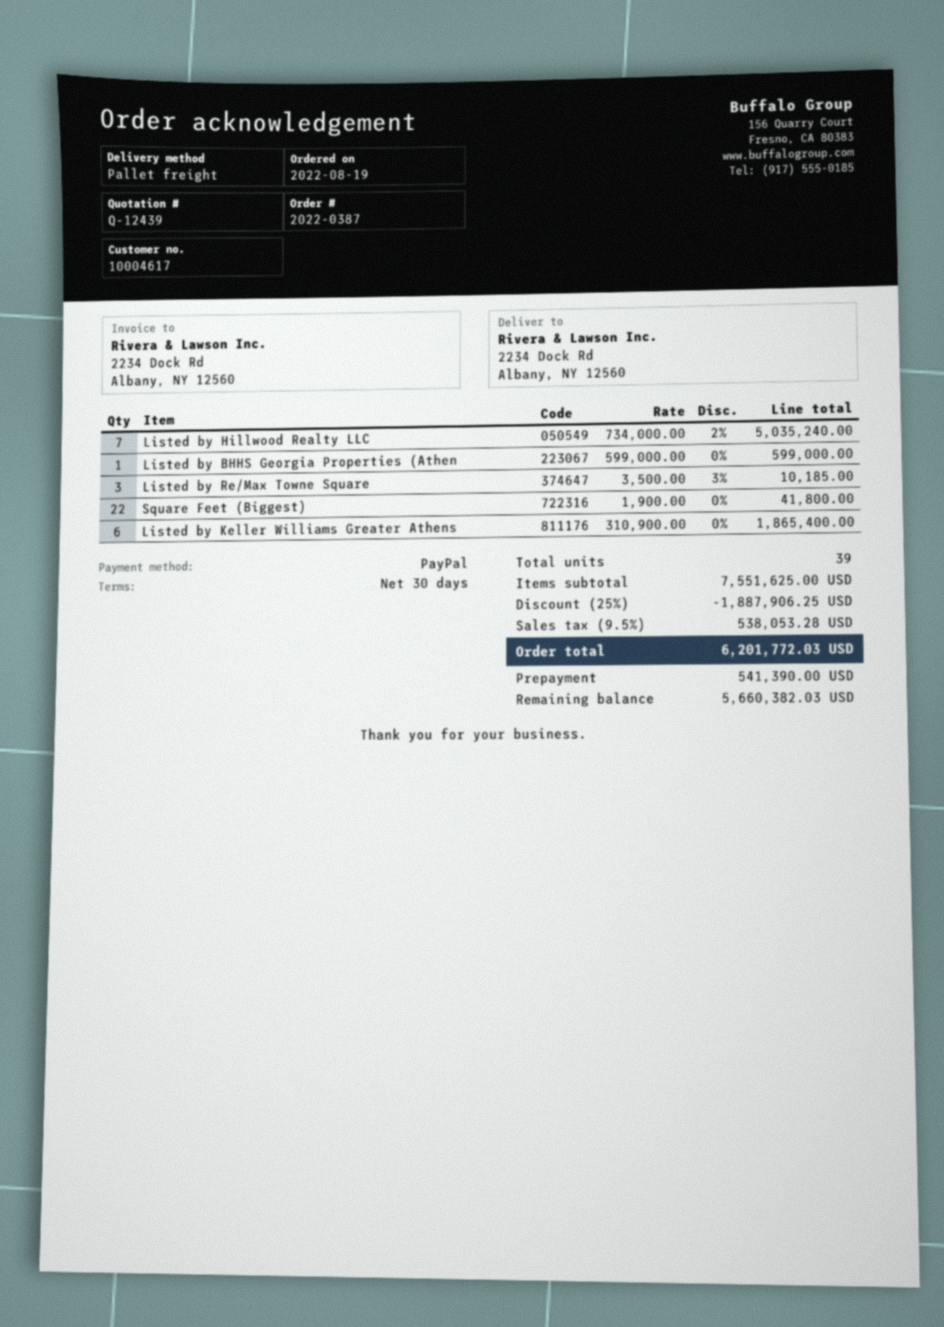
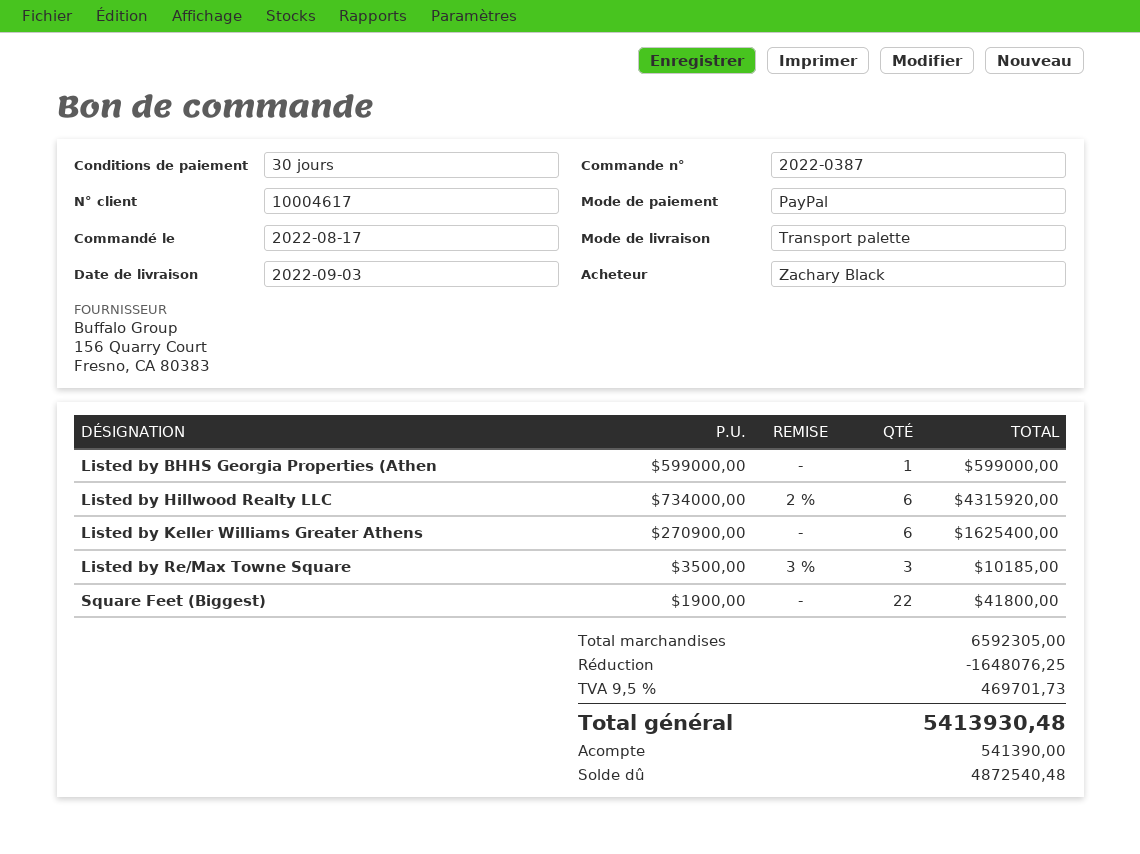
order date: 2022-08-19 -> 2022-08-17
Listed by Hillwood Realty LLC: 7 x 734000.00 - 2% = 5035240.00 -> 6 x 734000.00 - 2% = 4315920.00
Listed by Keller Williams Greater Athens: 6 x 310900.00 = 1865400.00 -> 6 x 270900.00 = 1625400.00
subtotal: 7551625.00 -> 6592305.00
discount: 1887906.25 -> 1648076.25
tax: 9.5% = 538053.28 -> 9.5% = 469701.73
total: 6201772.03 -> 5413930.48
balance: 5660382.03 -> 4872540.48

